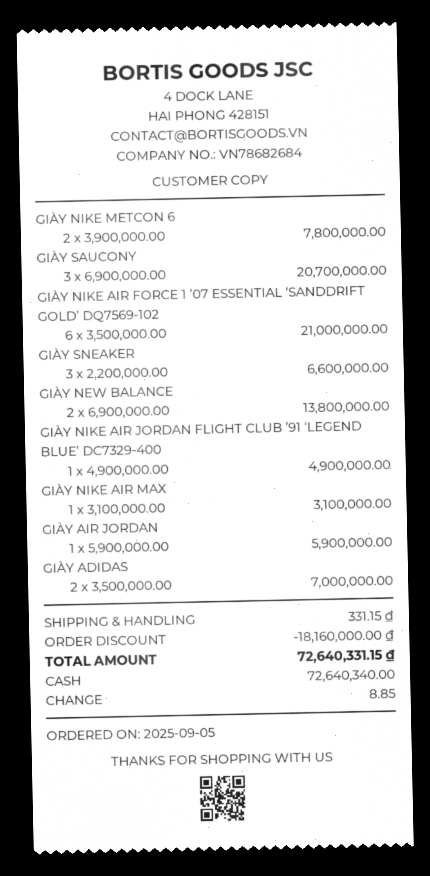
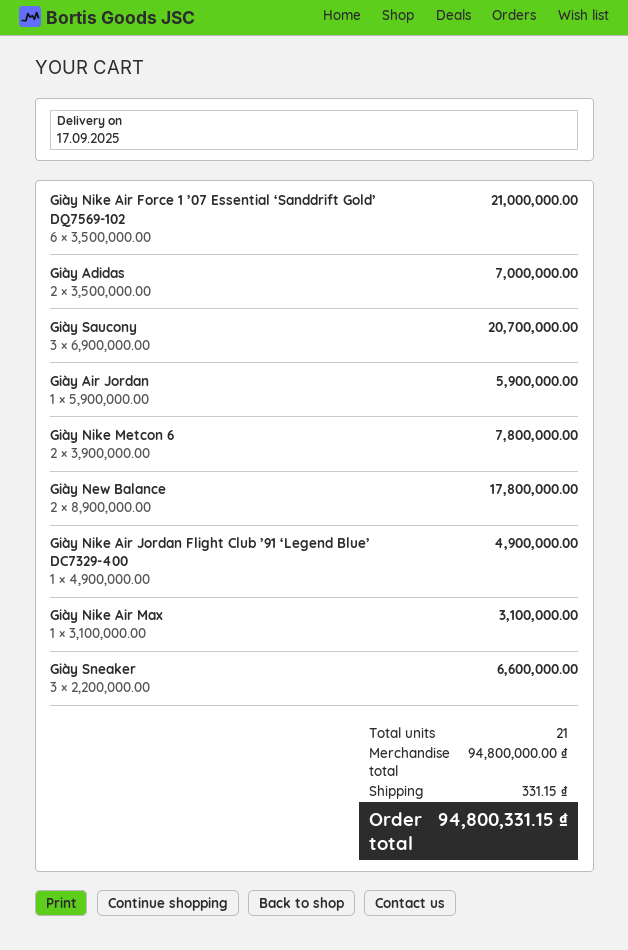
GIÀY NEW BALANCE: 2 x 6900000.00 = 13800000.00 -> 2 x 8900000.00 = 17800000.00
discount: 18160000.00 -> none
total: 72640331.15 -> 94800331.15

